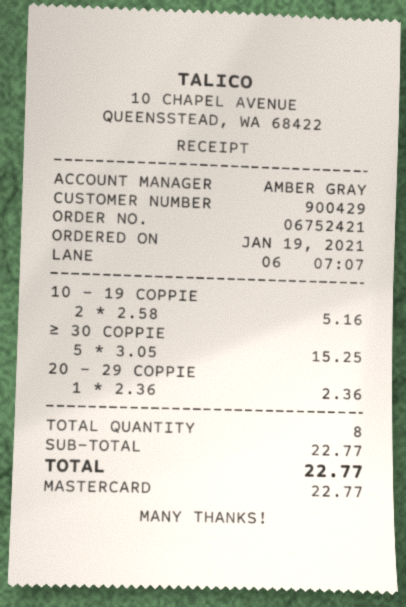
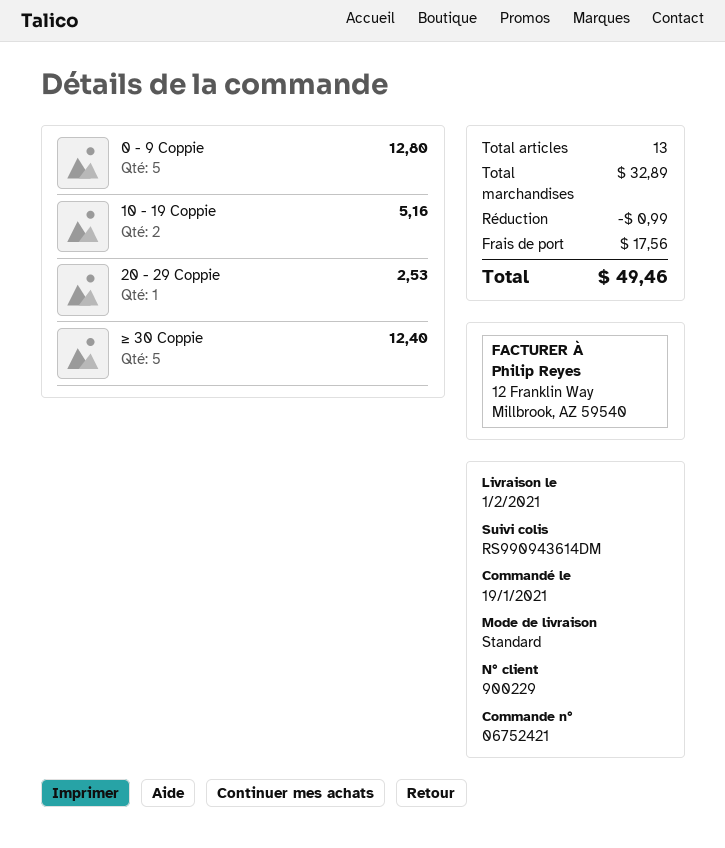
customer number: 900429 -> 900229
≥ 30 COPPIE: 5 for 15.25 -> 5 for 12.40
20 - 29 COPPIE: 1 for 2.36 -> 1 for 2.53
0 - 9 Coppie: none -> 5 for 12.80
total quantity: 8 -> 13
subtotal: 22.77 -> 32.89
discount: none -> 0.99
shipping: none -> 17.56
total: 22.77 -> 49.46

